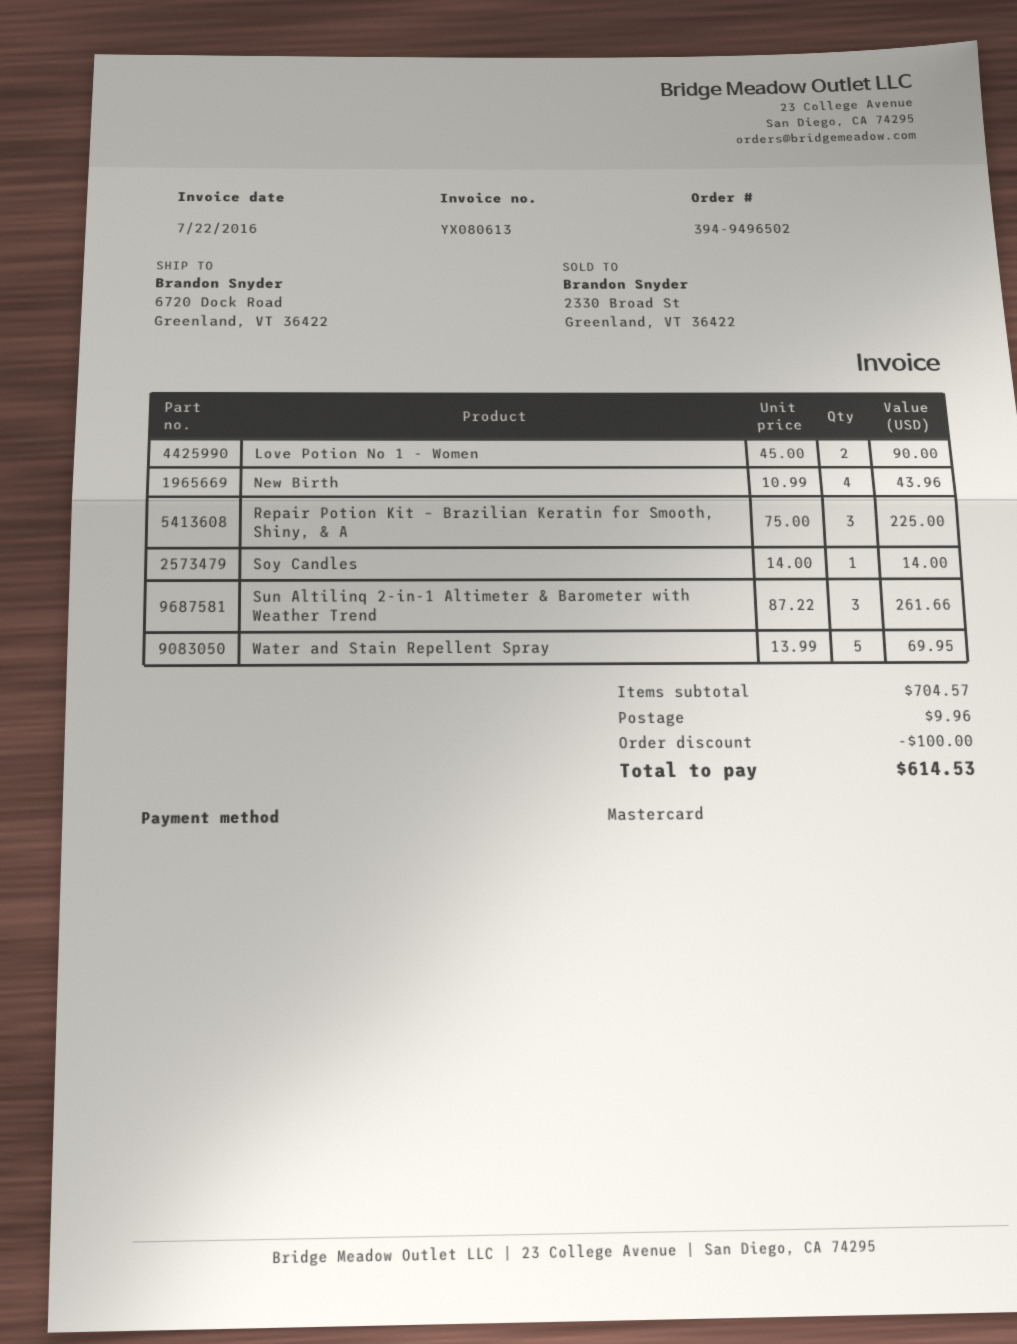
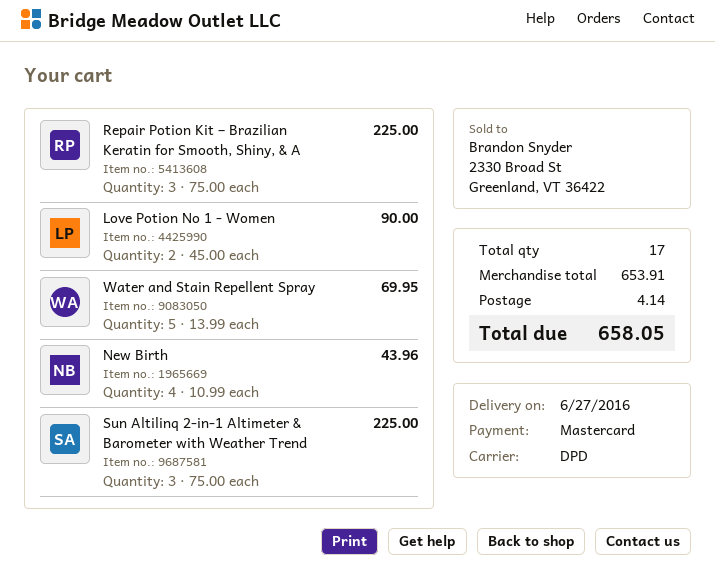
Soy Candles: 1 x 14.00 = 14.00 -> none
Sun Altilinq 2-in-1 Altimeter & Barometer with Weather Trend: 3 x 87.22 = 261.66 -> 3 x 75.00 = 225.00
subtotal: 704.57 -> 653.91
discount: 100.00 -> none
shipping: 9.96 -> 4.14
total: 614.53 -> 658.05

